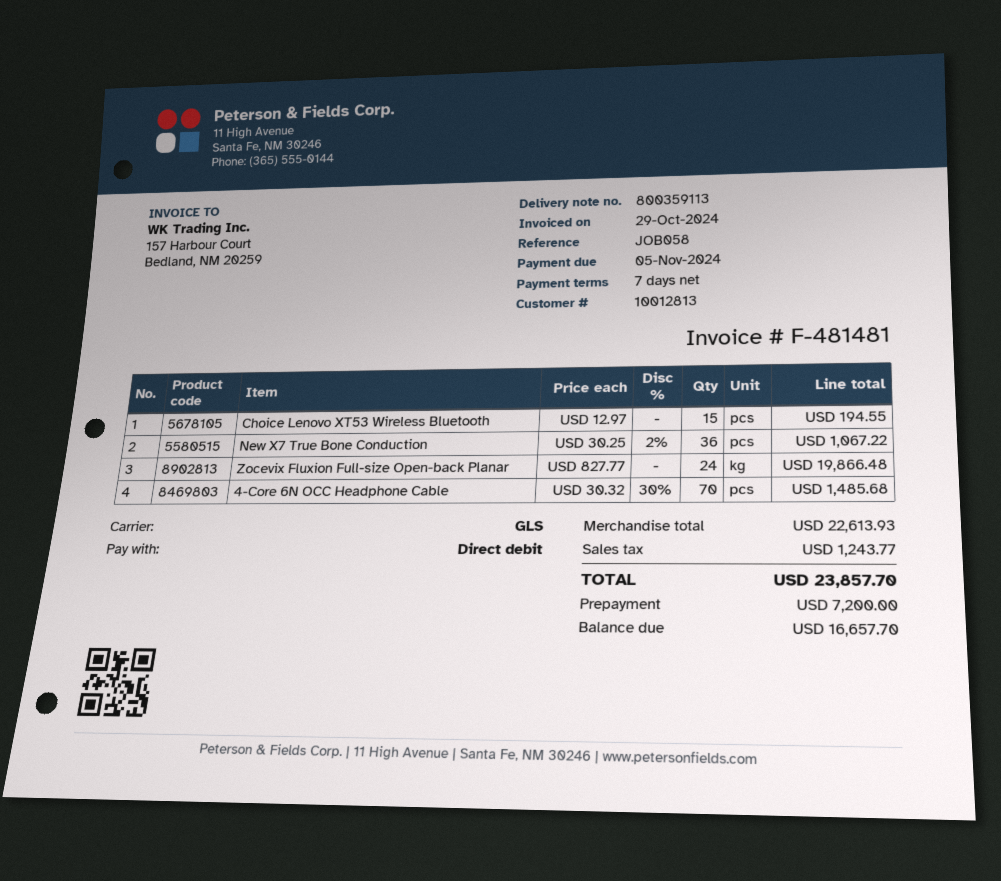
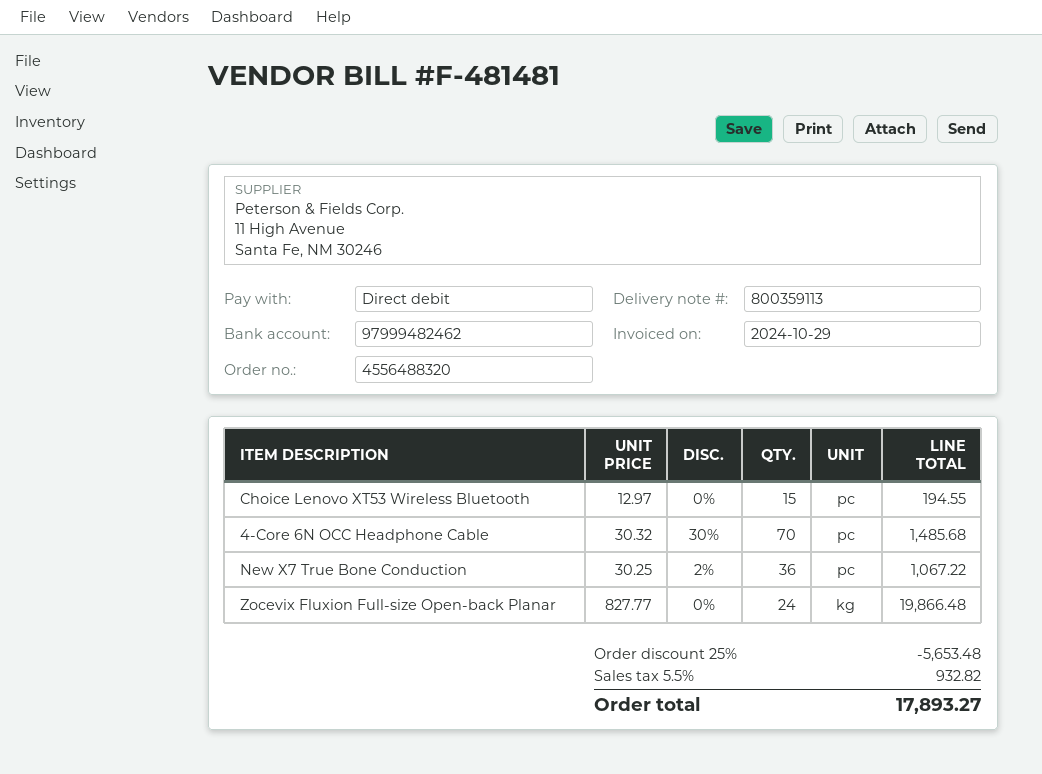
discount: none -> 25% = 5653.48
tax: 1243.77 -> 932.82
total: 23857.70 -> 17893.27

